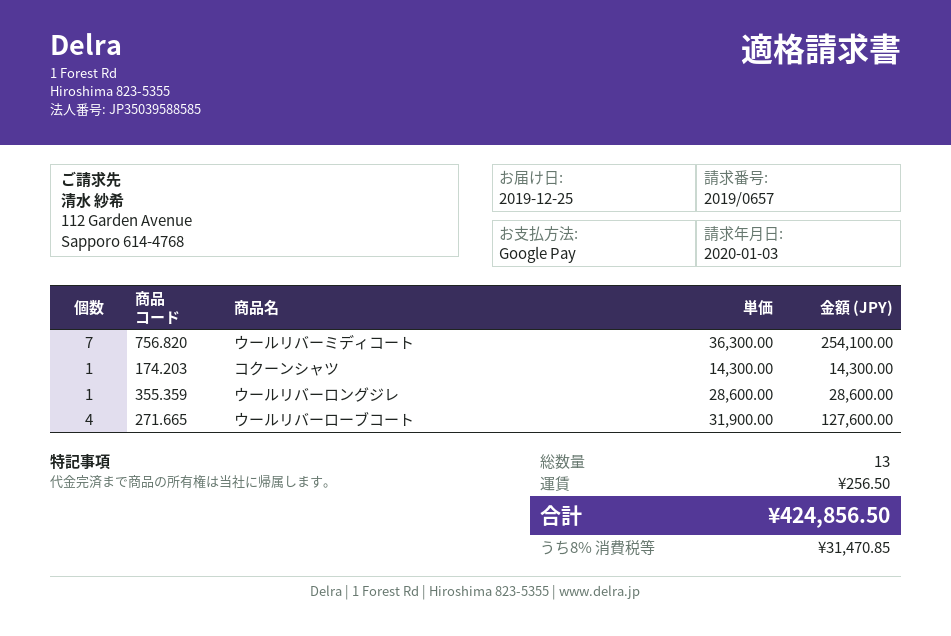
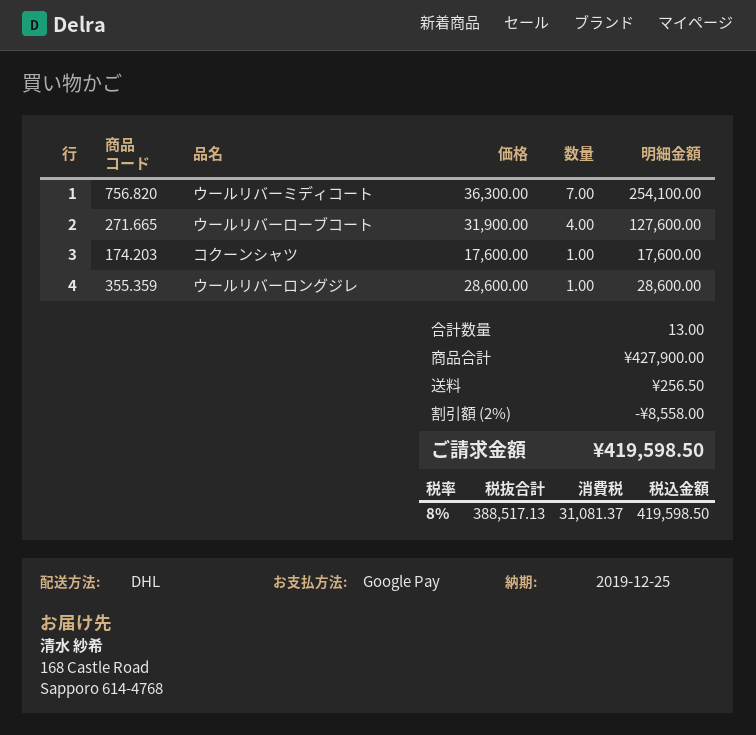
コクーンシャツ: 1 x 14300.00 = 14300.00 -> 1 x 17600.00 = 17600.00
discount: none -> 2% = 8558.00
tax: 8% = 31470.85 -> 8% = 31081.37
total: 424856.50 -> 419598.50

